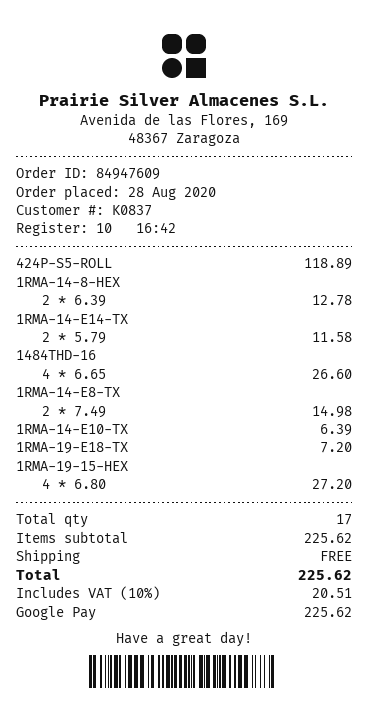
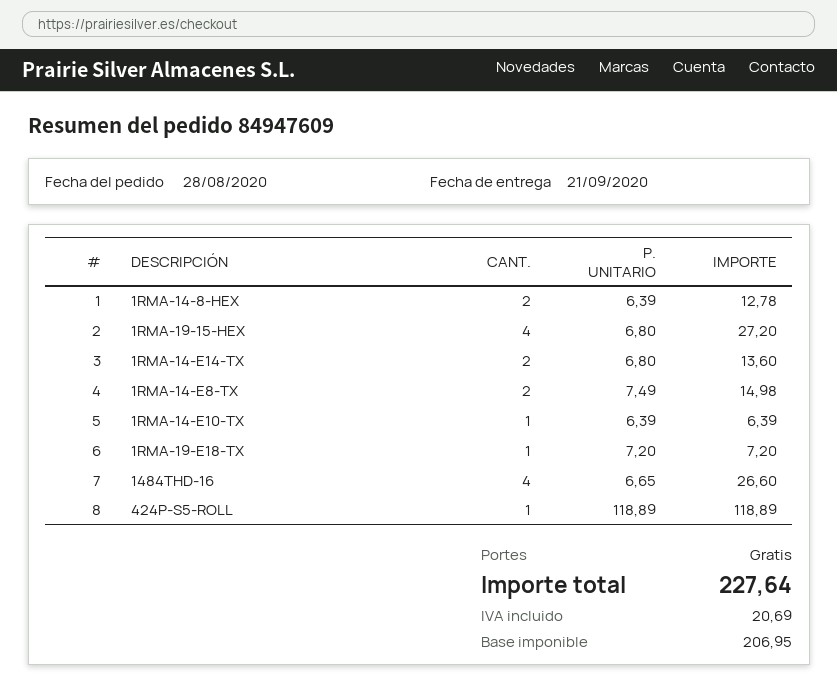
1RMA-14-E14-TX: 2 x 5.79 = 11.58 -> 2 x 6.80 = 13.60
tax: 20.51 -> 20.69
total: 225.62 -> 227.64

